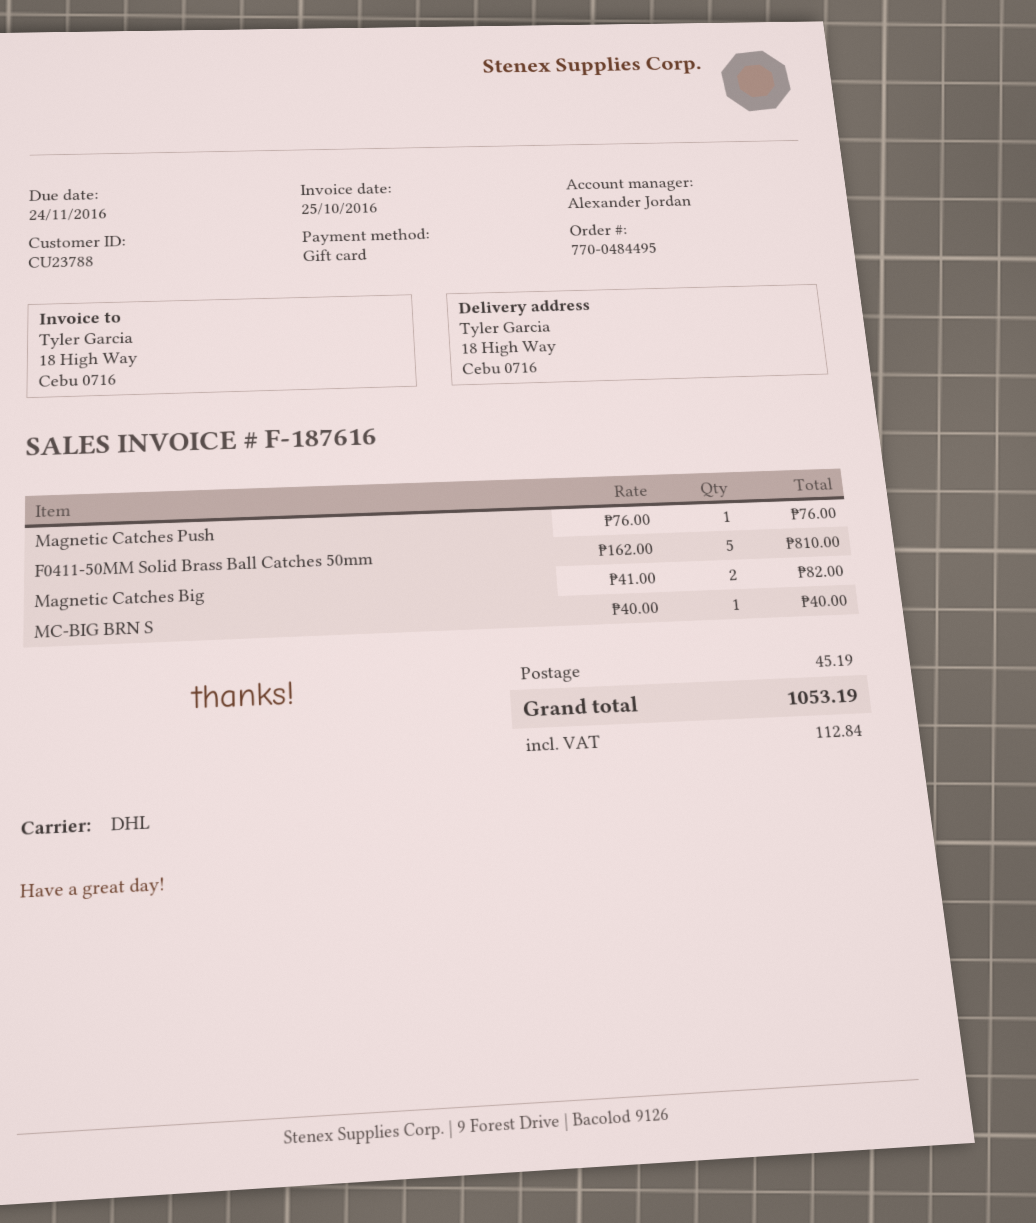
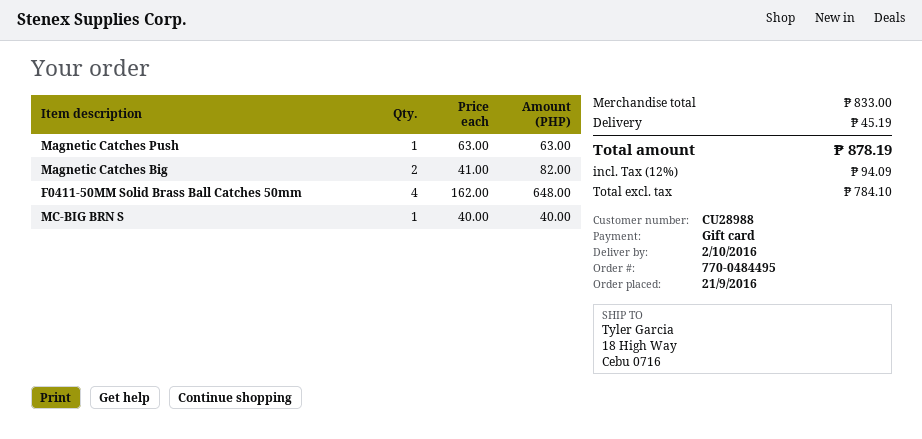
customer number: CU23788 -> CU28988
Magnetic Catches Push: 1 x 76.00 = 76.00 -> 1 x 63.00 = 63.00
F0411-50MM Solid Brass Ball Catches 50mm: 5 x 162.00 = 810.00 -> 4 x 162.00 = 648.00
tax: 112.84 -> 94.09
total: 1053.19 -> 878.19

